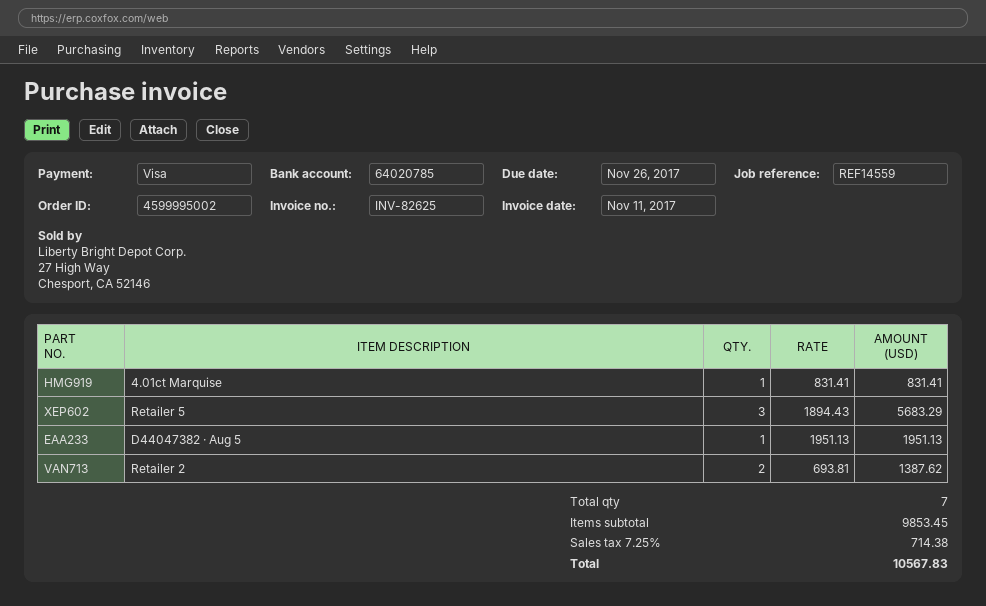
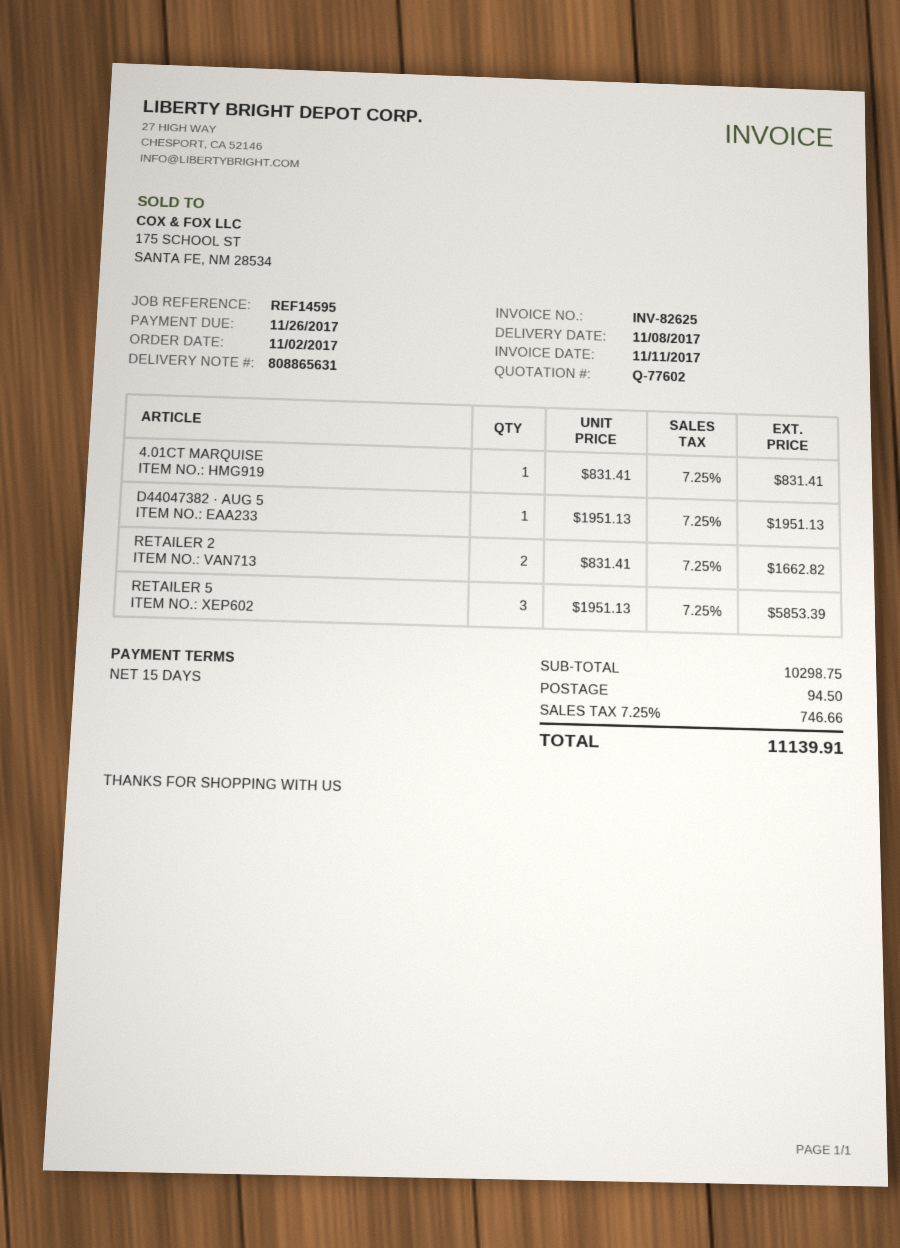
reference: REF14559 -> REF14595
Retailer 5: 3 x 1894.43 = 5683.29 -> 3 x 1951.13 = 5853.39
Retailer 2: 2 x 693.81 = 1387.62 -> 2 x 831.41 = 1662.82
subtotal: 9853.45 -> 10298.75
shipping: none -> 94.50
tax: 7.25% = 714.38 -> 7.25% = 746.66
total: 10567.83 -> 11139.91

